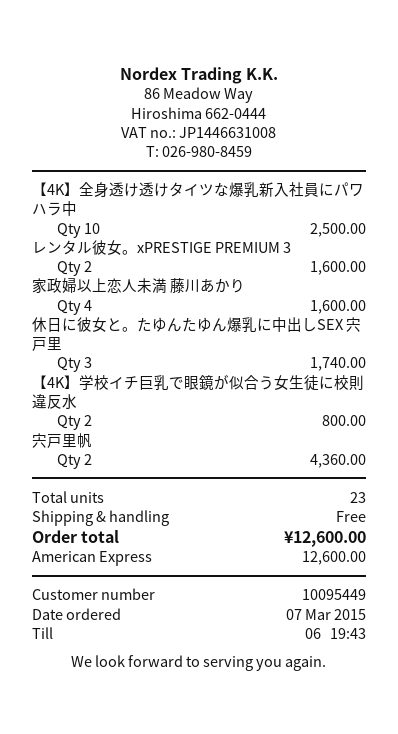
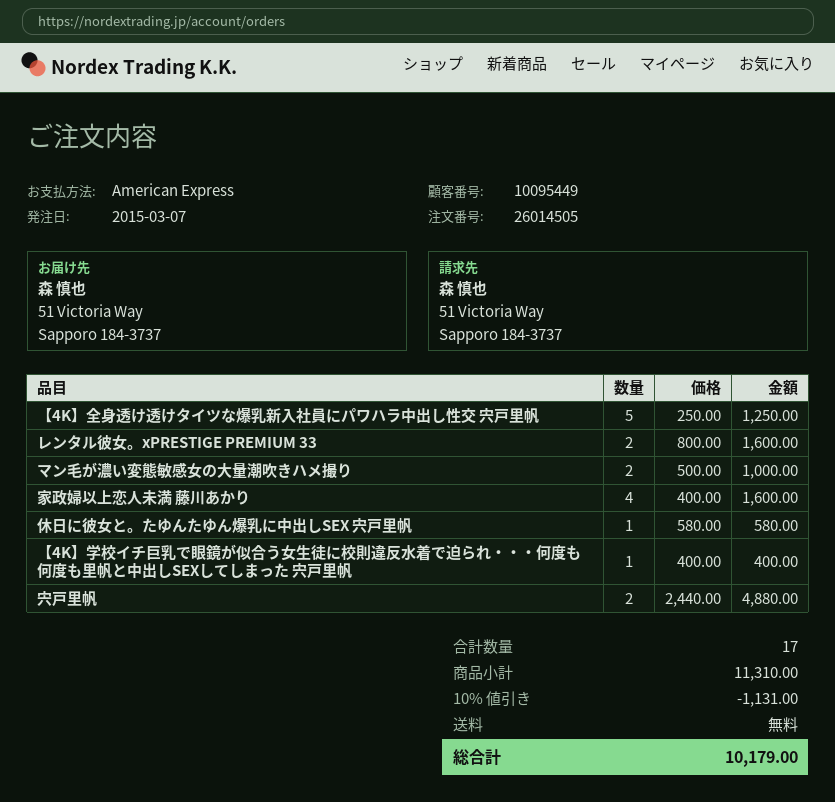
【4K】全身透け透けタイツな爆乳新入社員にパワハラ中: 10 for 2500.00 -> 5 for 1250.00
休日に彼女と。たゆんたゆん爆乳に中出しSEX 宍戸里: 3 for 1740.00 -> 1 for 580.00
【4K】学校イチ巨乳で眼鏡が似合う女生徒に校則違反水: 2 for 800.00 -> 1 for 400.00
宍戸里帆: 2 for 4360.00 -> 2 for 4880.00
マン毛が濃い変態敏感女の大量潮吹きハメ撮り: none -> 2 for 1000.00
total quantity: 23 -> 17
discount: none -> 10% = 1131.00
total: 12600.00 -> 10179.00

